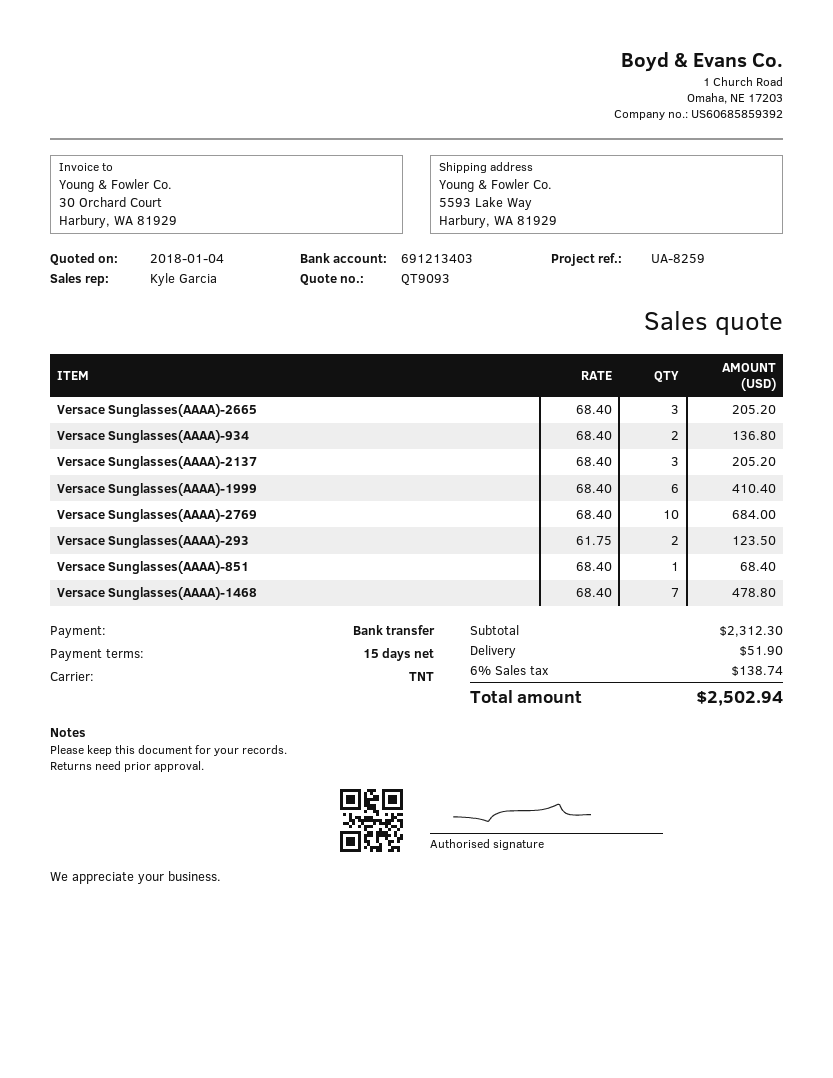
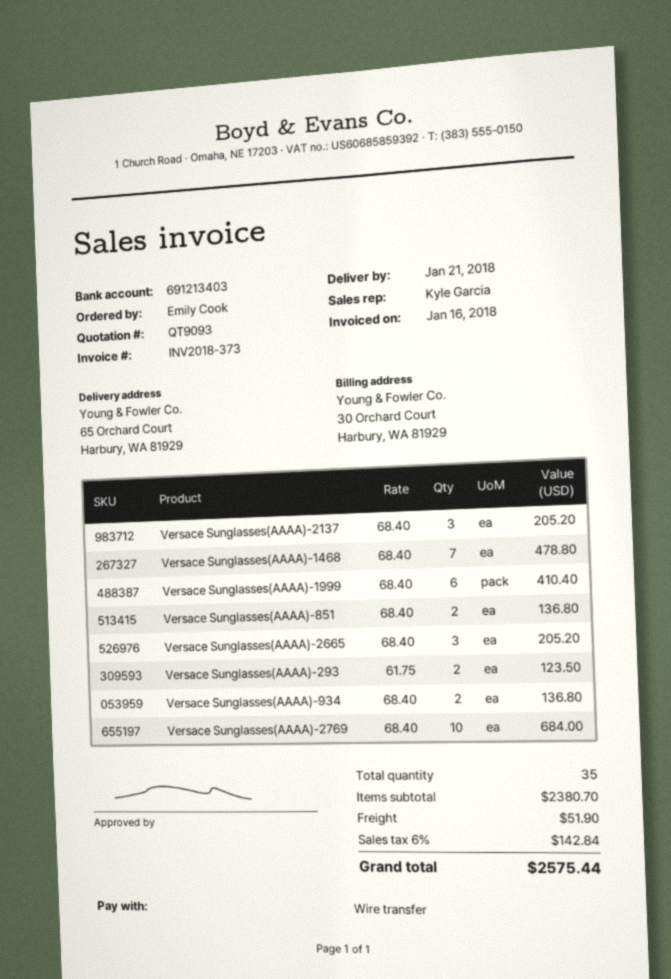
ship to: 5593 Lake Way, Harbury, WA 81929 -> 65 Orchard Court, Harbury, WA 81929
Versace Sunglasses(AAAA)-851: 1 x 68.40 = 68.40 -> 2 x 68.40 = 136.80
subtotal: 2312.30 -> 2380.70
tax: 6% = 138.74 -> 6% = 142.84
total: 2502.94 -> 2575.44

